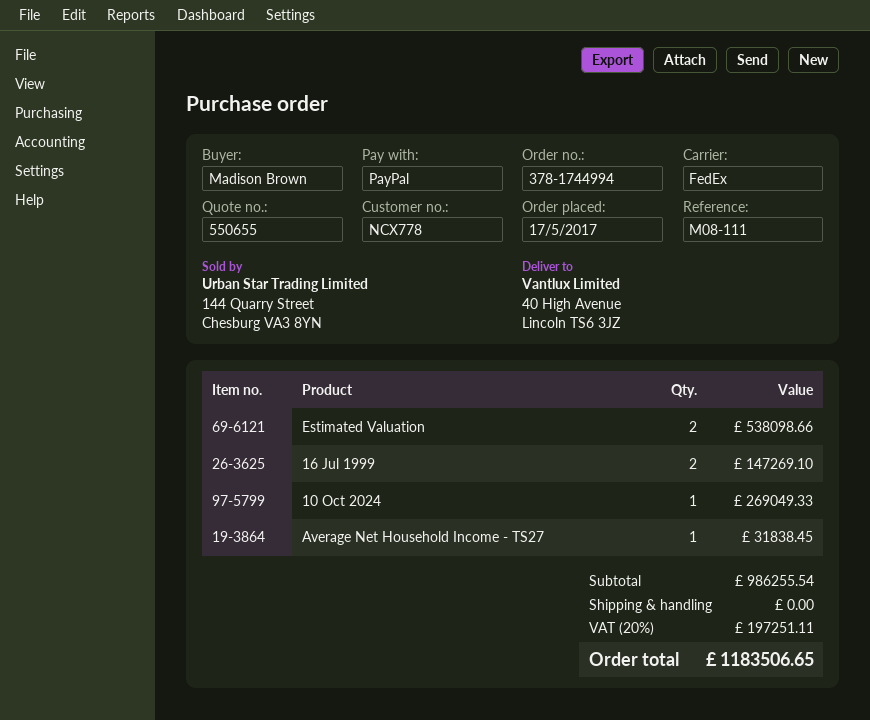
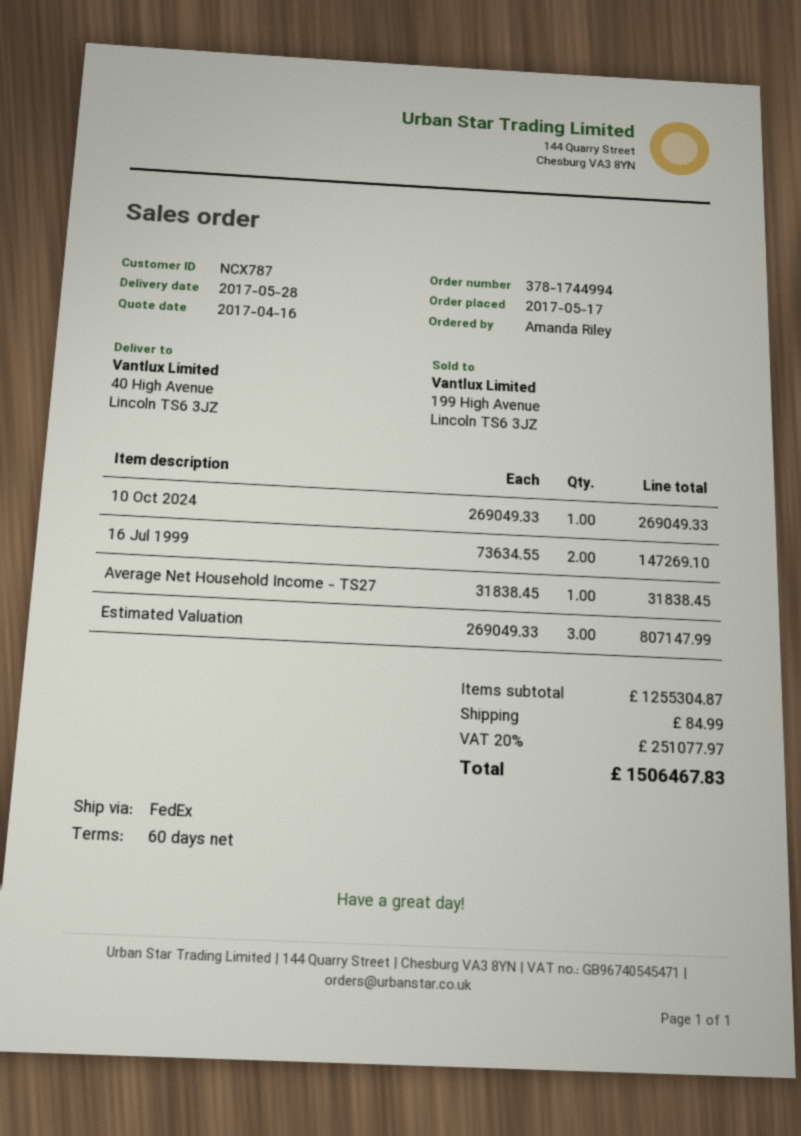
customer number: NCX778 -> NCX787
ordered by: Madison Brown -> Amanda Riley
Estimated Valuation: 2 for 538098.66 -> 3 for 807147.99
subtotal: 986255.54 -> 1255304.87
shipping: 0.00 -> 84.99
tax: 20% = 197251.11 -> 20% = 251077.97
total: 1183506.65 -> 1506467.83

